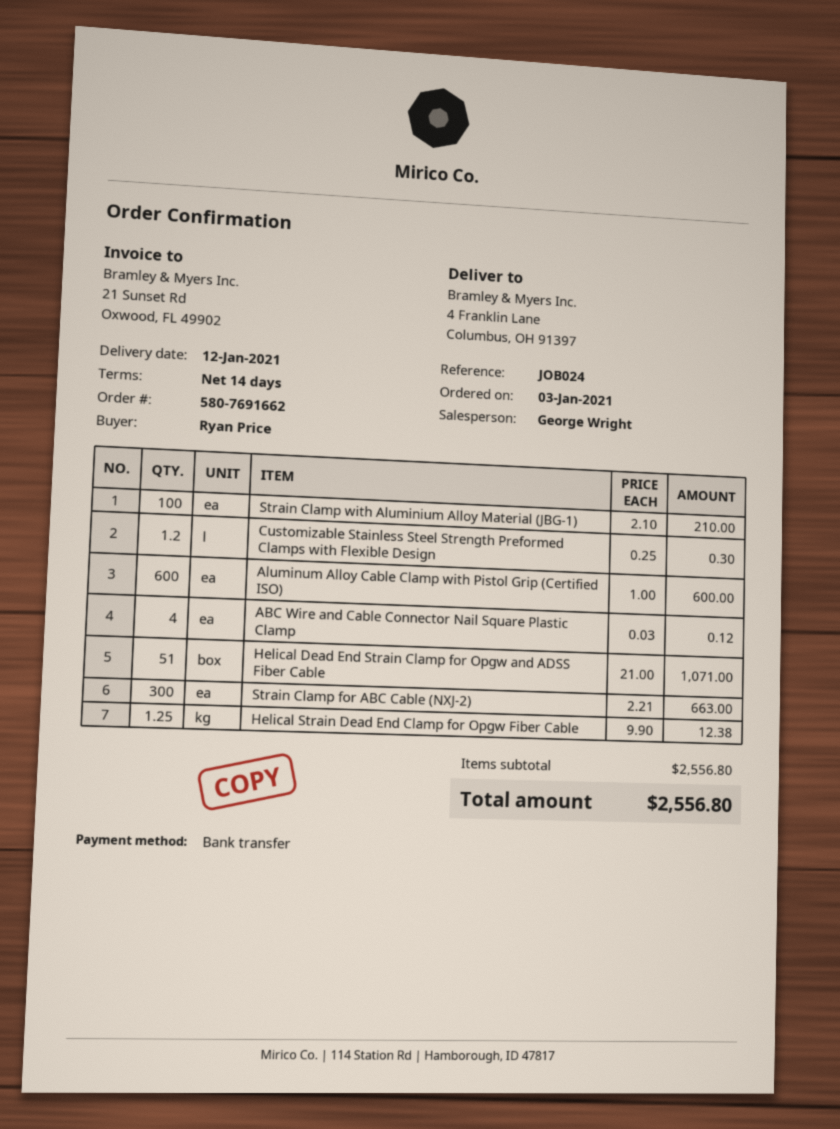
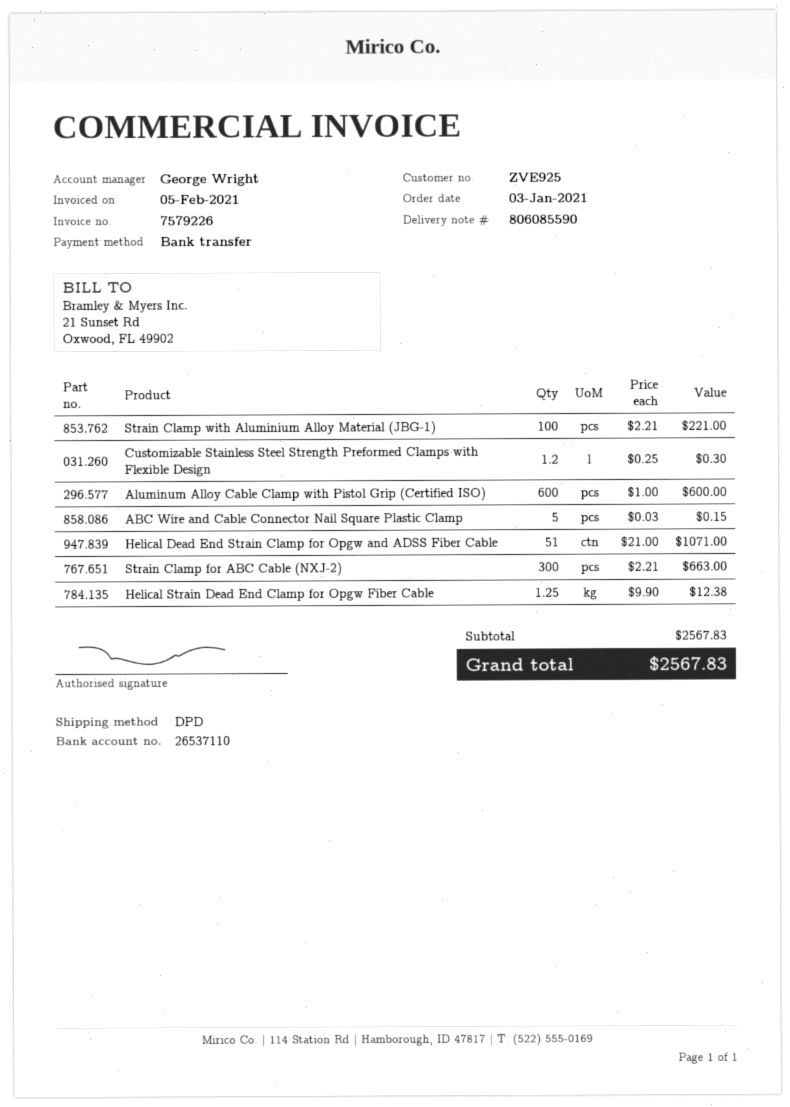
Strain Clamp with Aluminium Alloy Material (JBG-1): 100 x 2.10 = 210.00 -> 100 x 2.21 = 221.00
ABC Wire and Cable Connector Nail Square Plastic Clamp: 4 x 0.03 = 0.12 -> 5 x 0.03 = 0.15
subtotal: 2556.80 -> 2567.83
total: 2556.80 -> 2567.83

